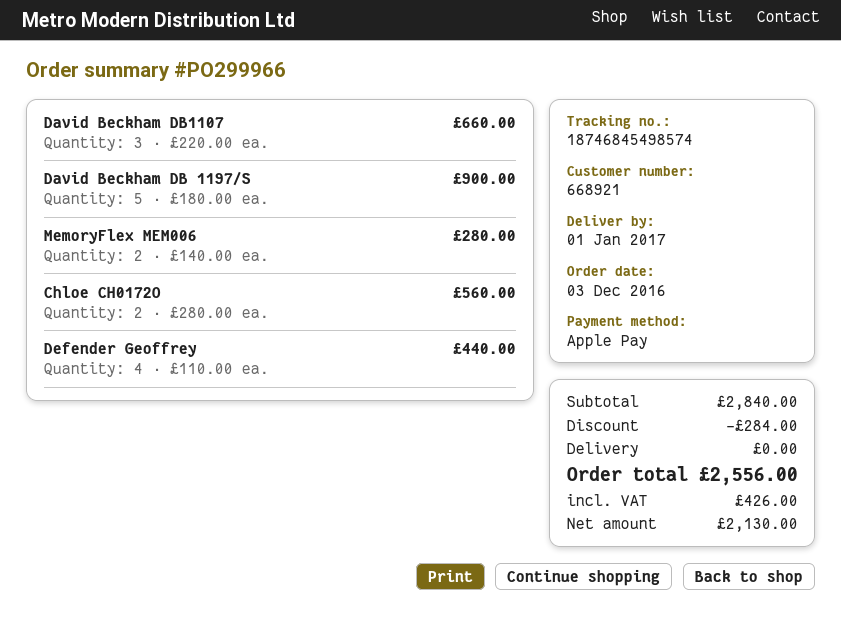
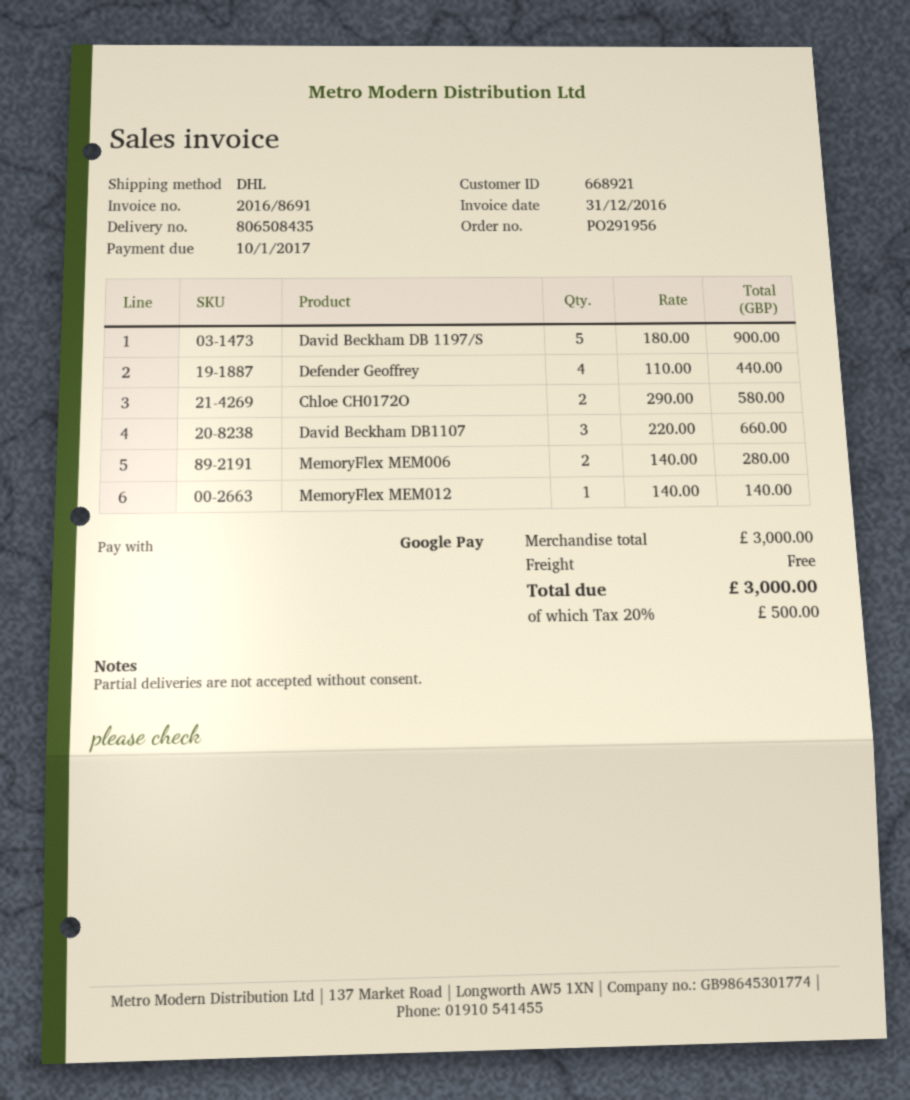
order number: PO299966 -> PO291956
payment method: Apple Pay -> Google Pay
Chloe CH0172O: 2 x 280.00 = 560.00 -> 2 x 290.00 = 580.00
MemoryFlex MEM012: none -> 1 x 140.00 = 140.00
subtotal: 2840.00 -> 3000.00
discount: 284.00 -> none
tax: 426.00 -> 500.00
total: 2556.00 -> 3000.00

